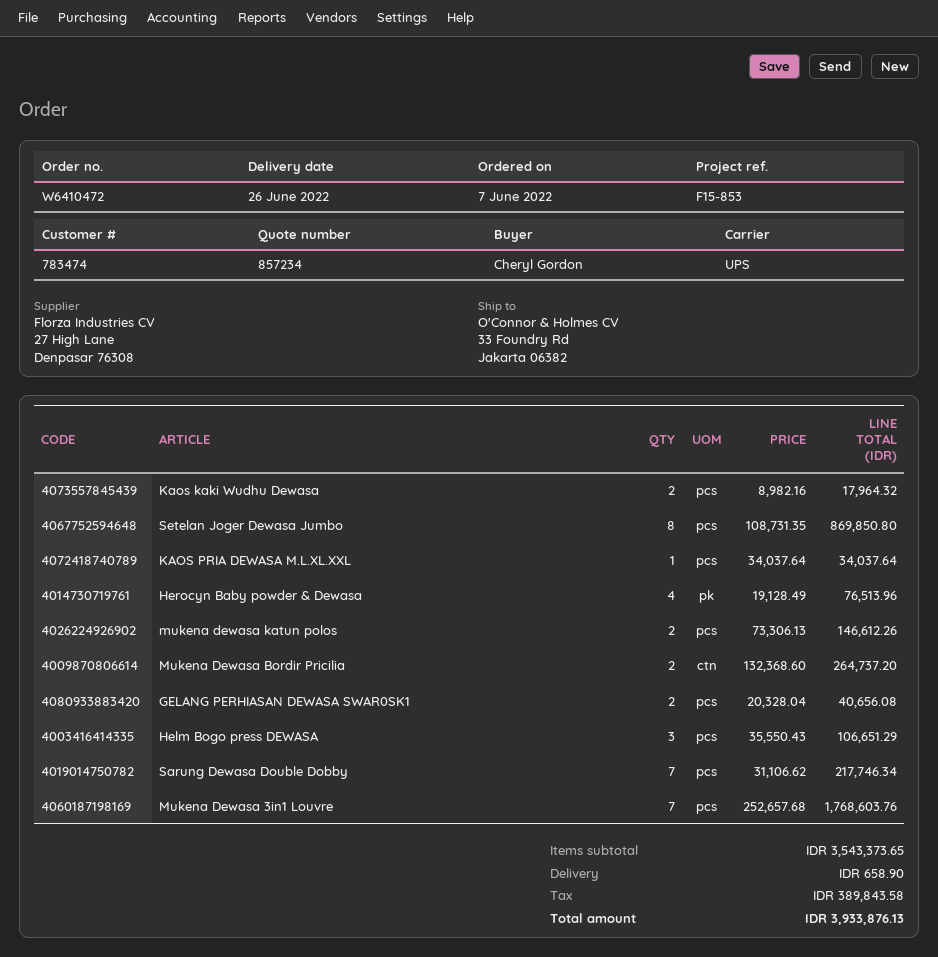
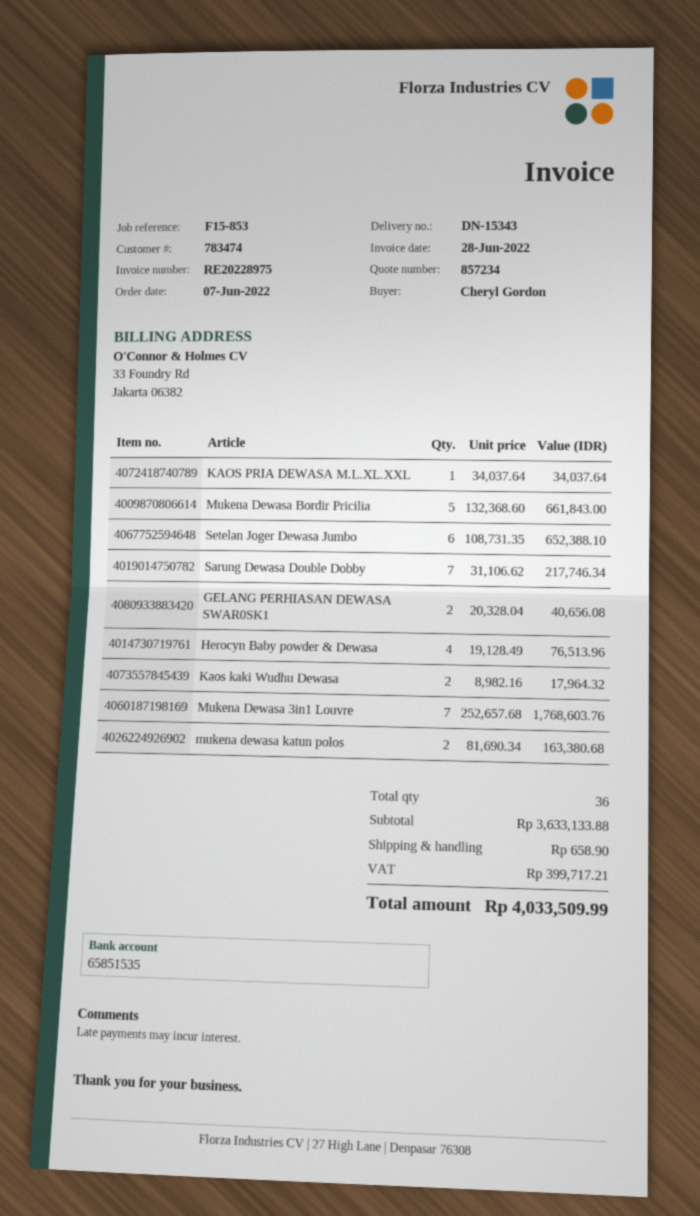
Setelan Joger Dewasa Jumbo: 8 x 108731.35 = 869850.80 -> 6 x 108731.35 = 652388.10
mukena dewasa katun polos: 2 x 73306.13 = 146612.26 -> 2 x 81690.34 = 163380.68
Mukena Dewasa Bordir Pricilia: 2 x 132368.60 = 264737.20 -> 5 x 132368.60 = 661843.00
Helm Bogo press DEWASA: 3 x 35550.43 = 106651.29 -> none
subtotal: 3543373.65 -> 3633133.88
tax: 389843.58 -> 399717.21
total: 3933876.13 -> 4033509.99

